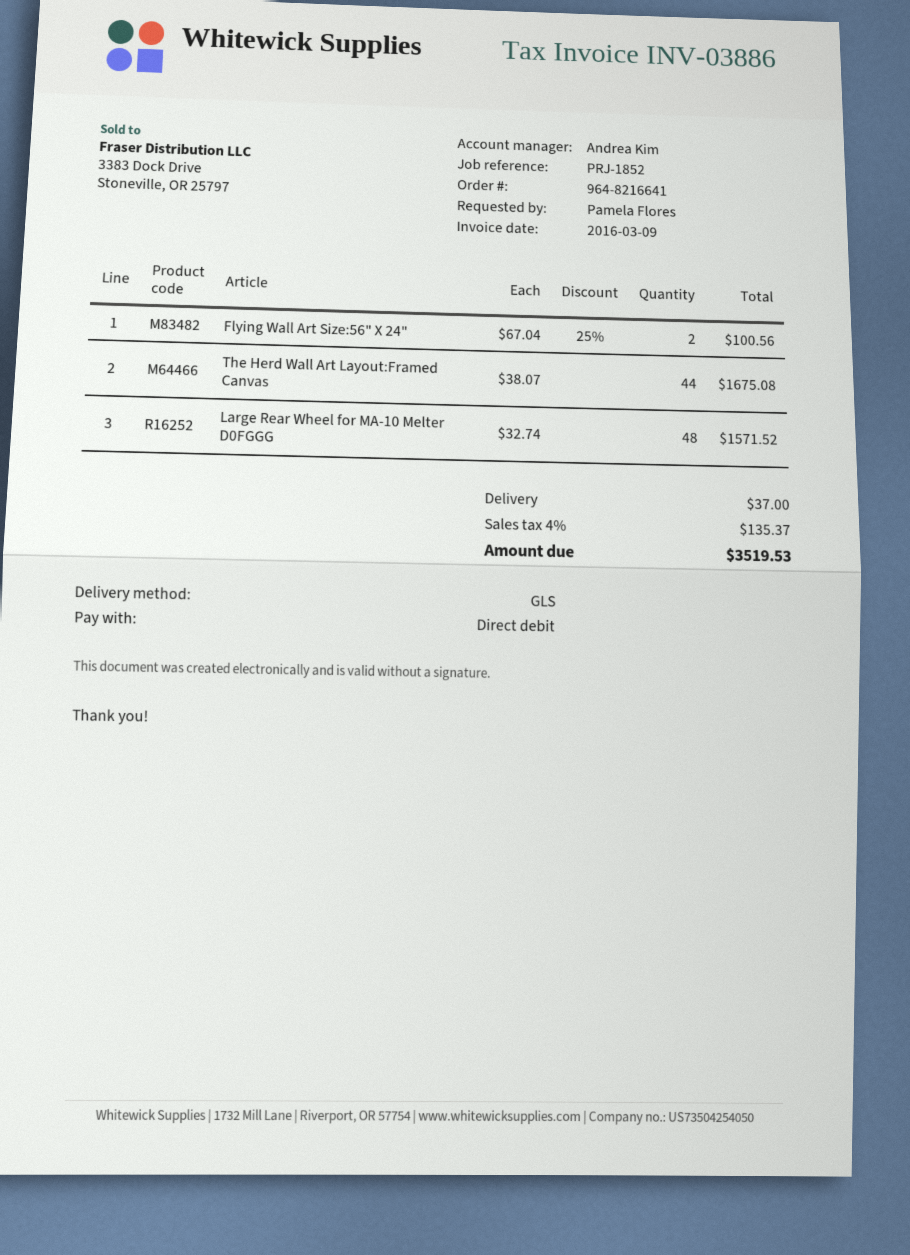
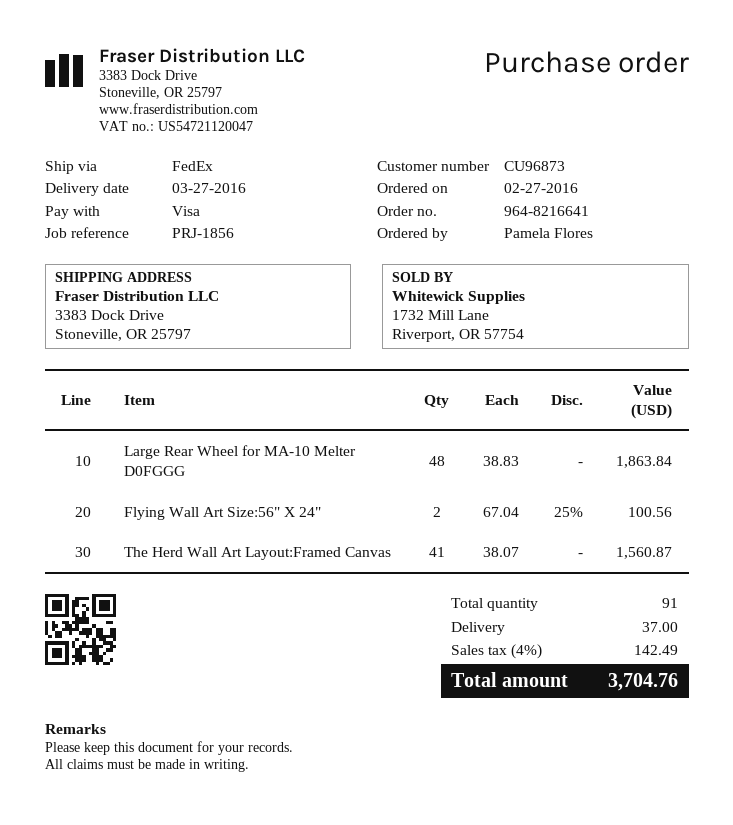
reference: PRJ-1852 -> PRJ-1856
payment method: direct debit -> Visa
shipping method: GLS -> FedEx
The Herd Wall Art Layout:Framed Canvas: 44 x 38.07 = 1675.08 -> 41 x 38.07 = 1560.87
Large Rear Wheel for MA-10 Melter D0FGGG: 48 x 32.74 = 1571.52 -> 48 x 38.83 = 1863.84
tax: 4% = 135.37 -> 4% = 142.49
total: 3519.53 -> 3704.76

